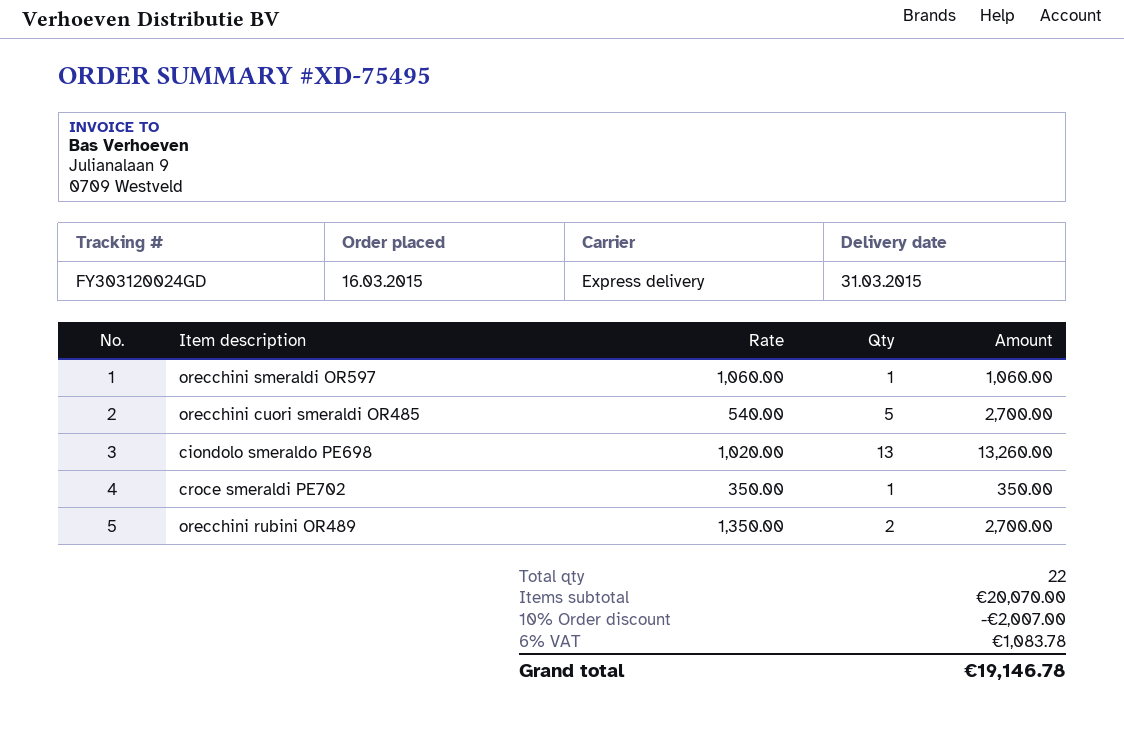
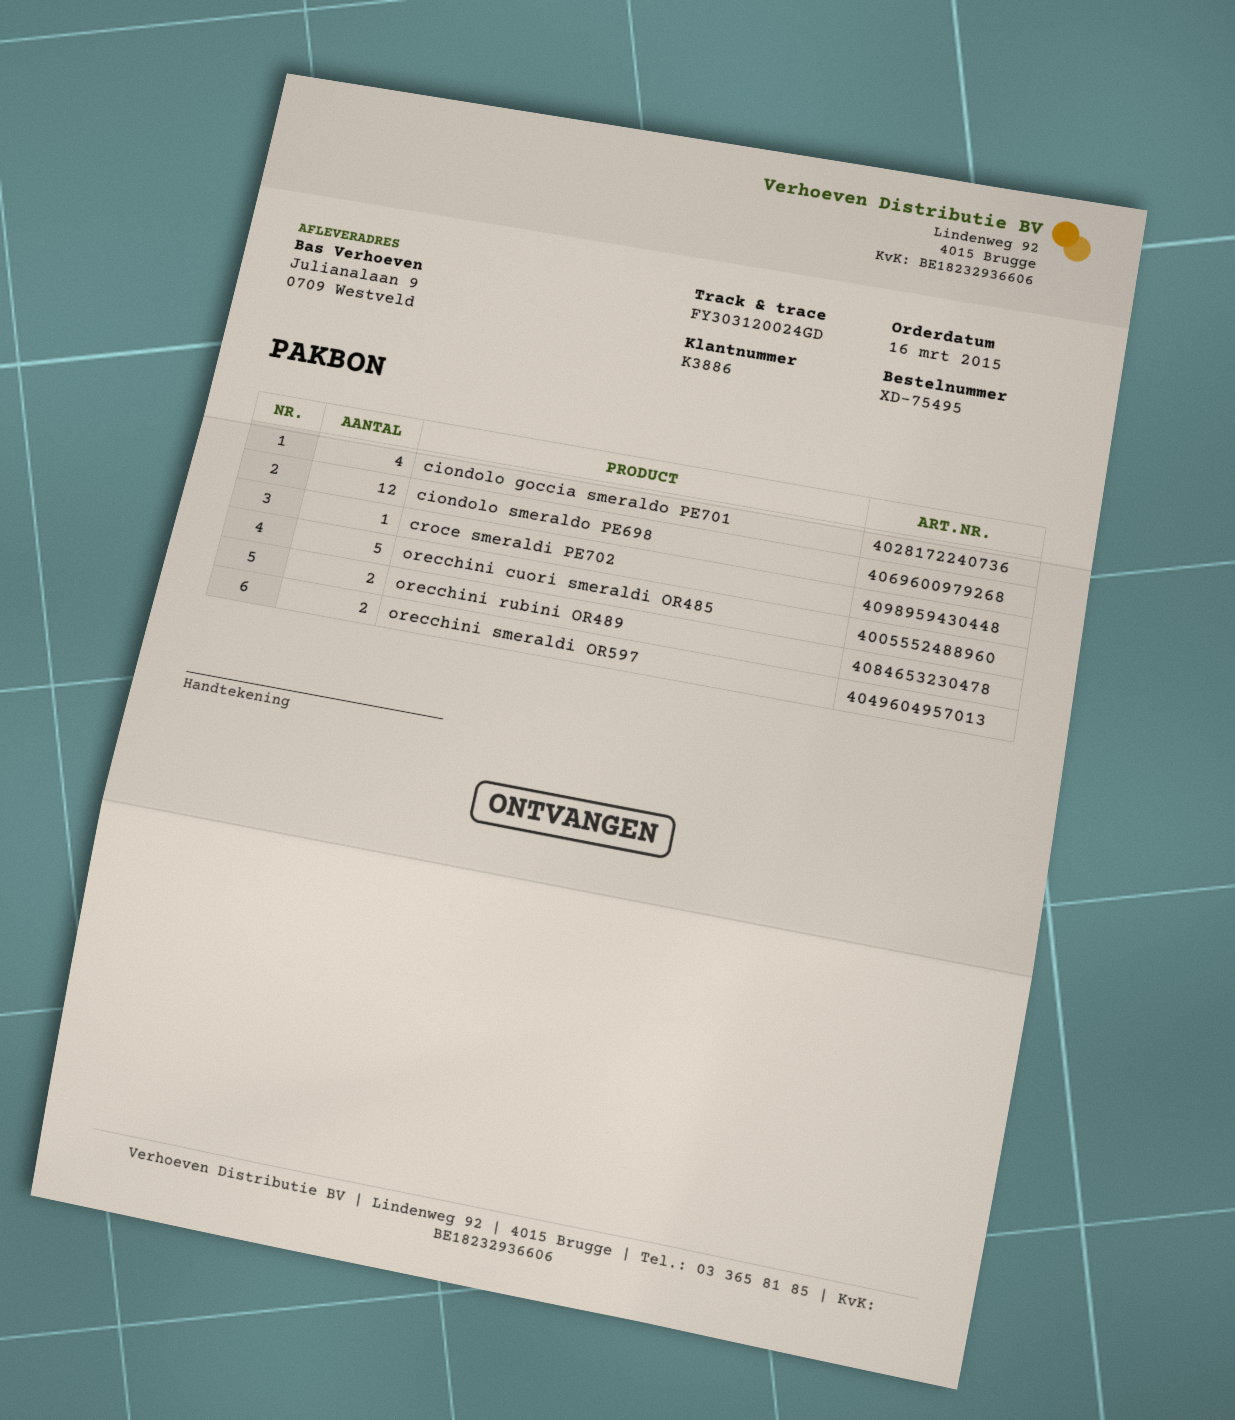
orecchini smeraldi OR597: 1 -> 2
ciondolo smeraldo PE698: 13 -> 12
ciondolo goccia smeraldo PE701: none -> 4

